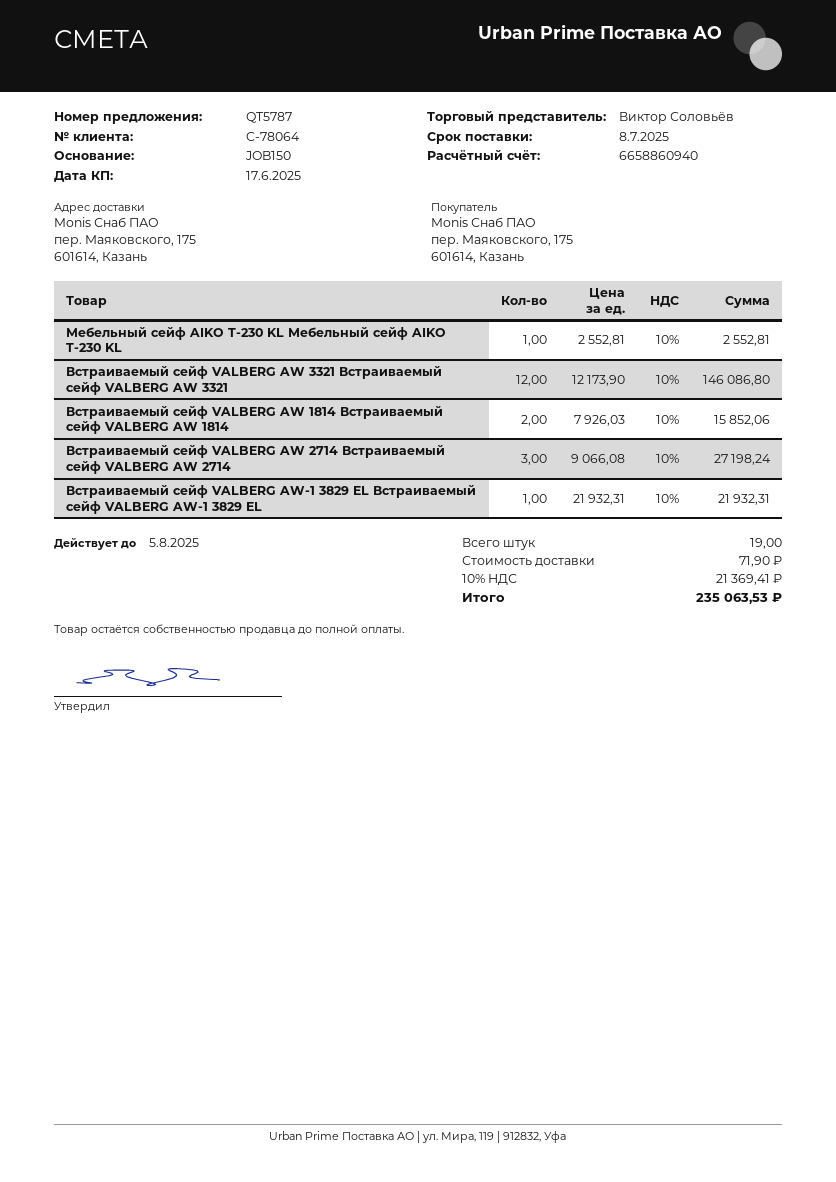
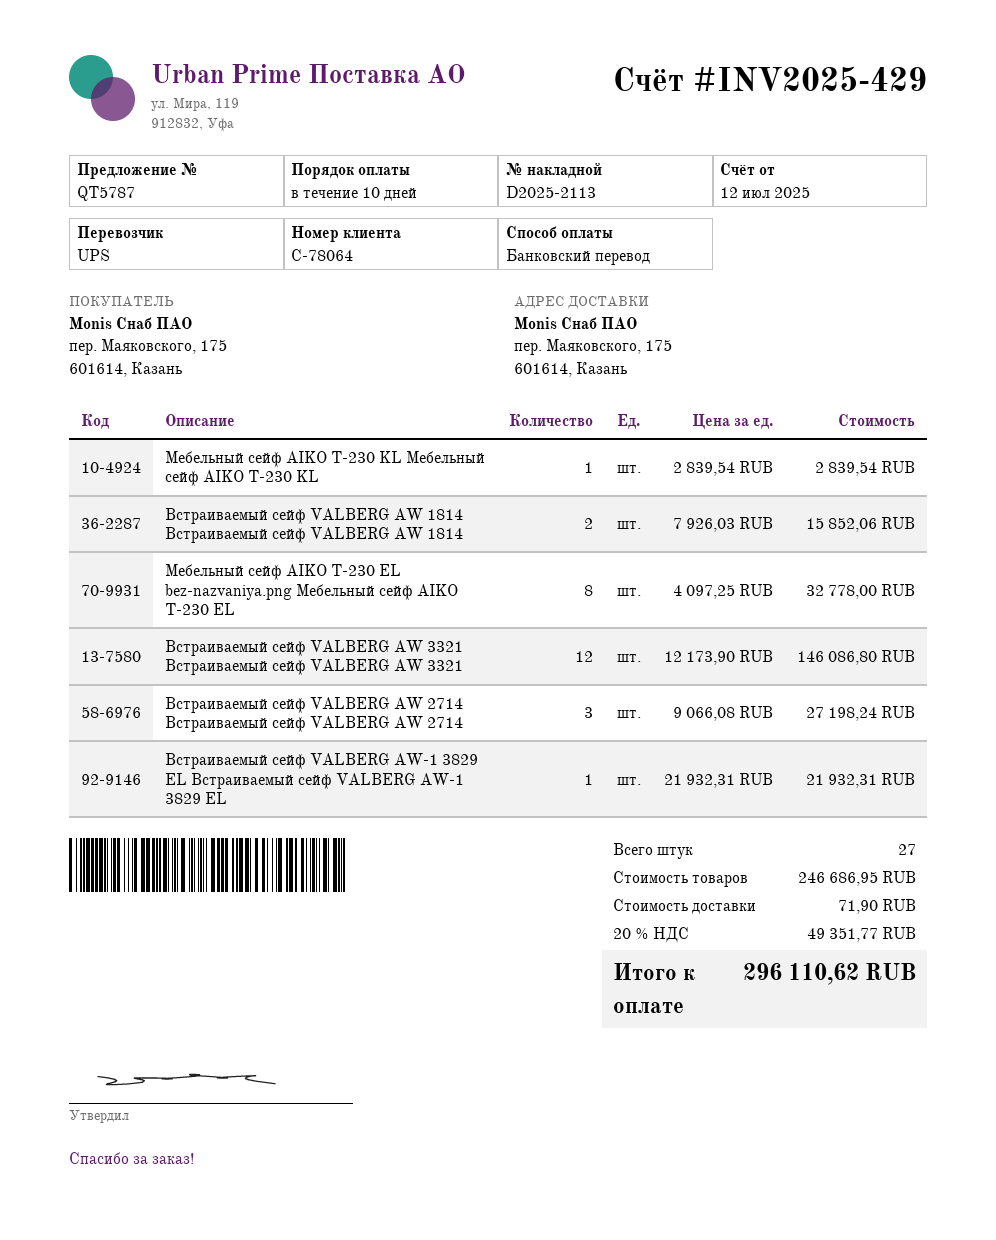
Мебельный сейф AIKO T-230 KL Мебельный сейф AIKO T-230 KL: 1 x 2552.81 = 2552.81 -> 1 x 2839.54 = 2839.54
Мебельный сейф AIKO T-230 EL bez-nazvaniya.png Мебельный сейф AIKO T-230 EL: none -> 8 x 4097.25 = 32778.00
total quantity: 19 -> 27
tax: 10% = 21369.41 -> 20% = 49351.77
total: 235063.53 -> 296110.62

